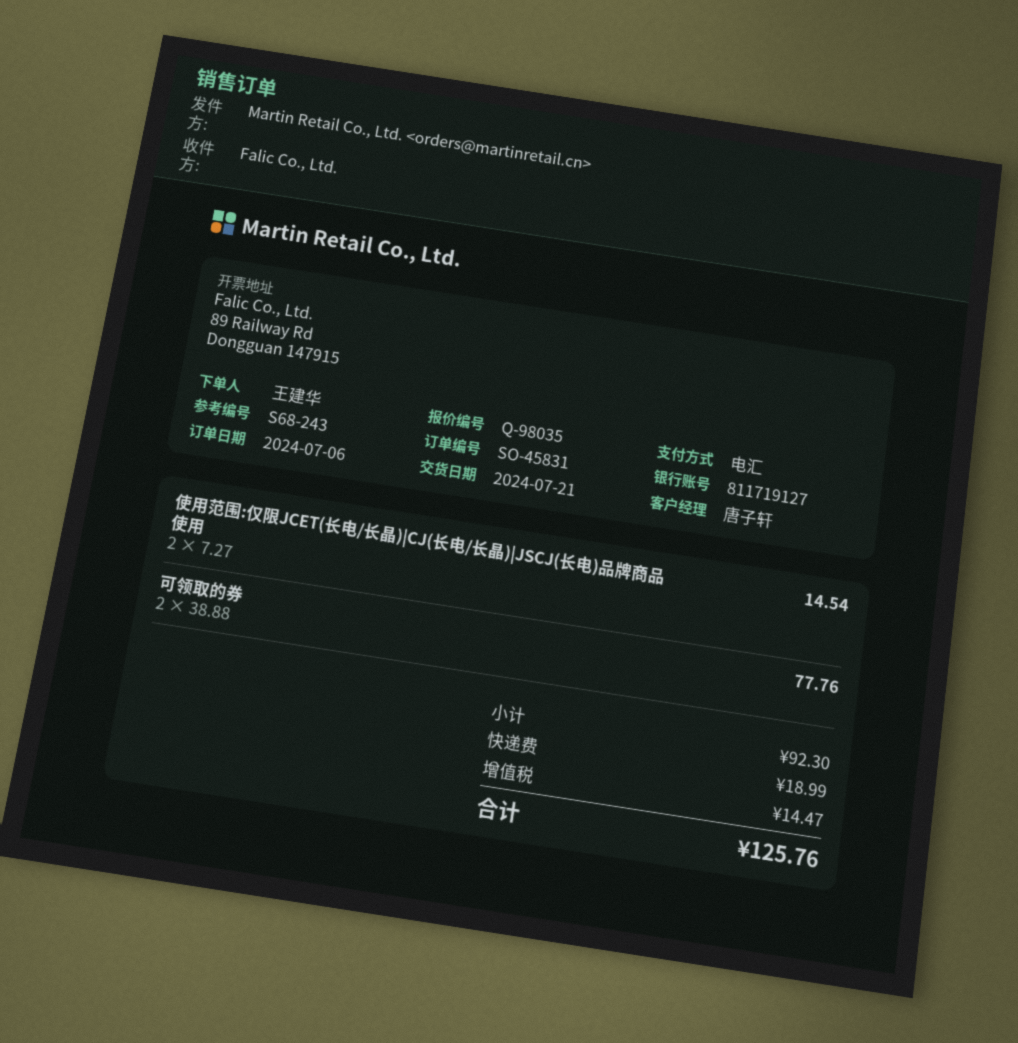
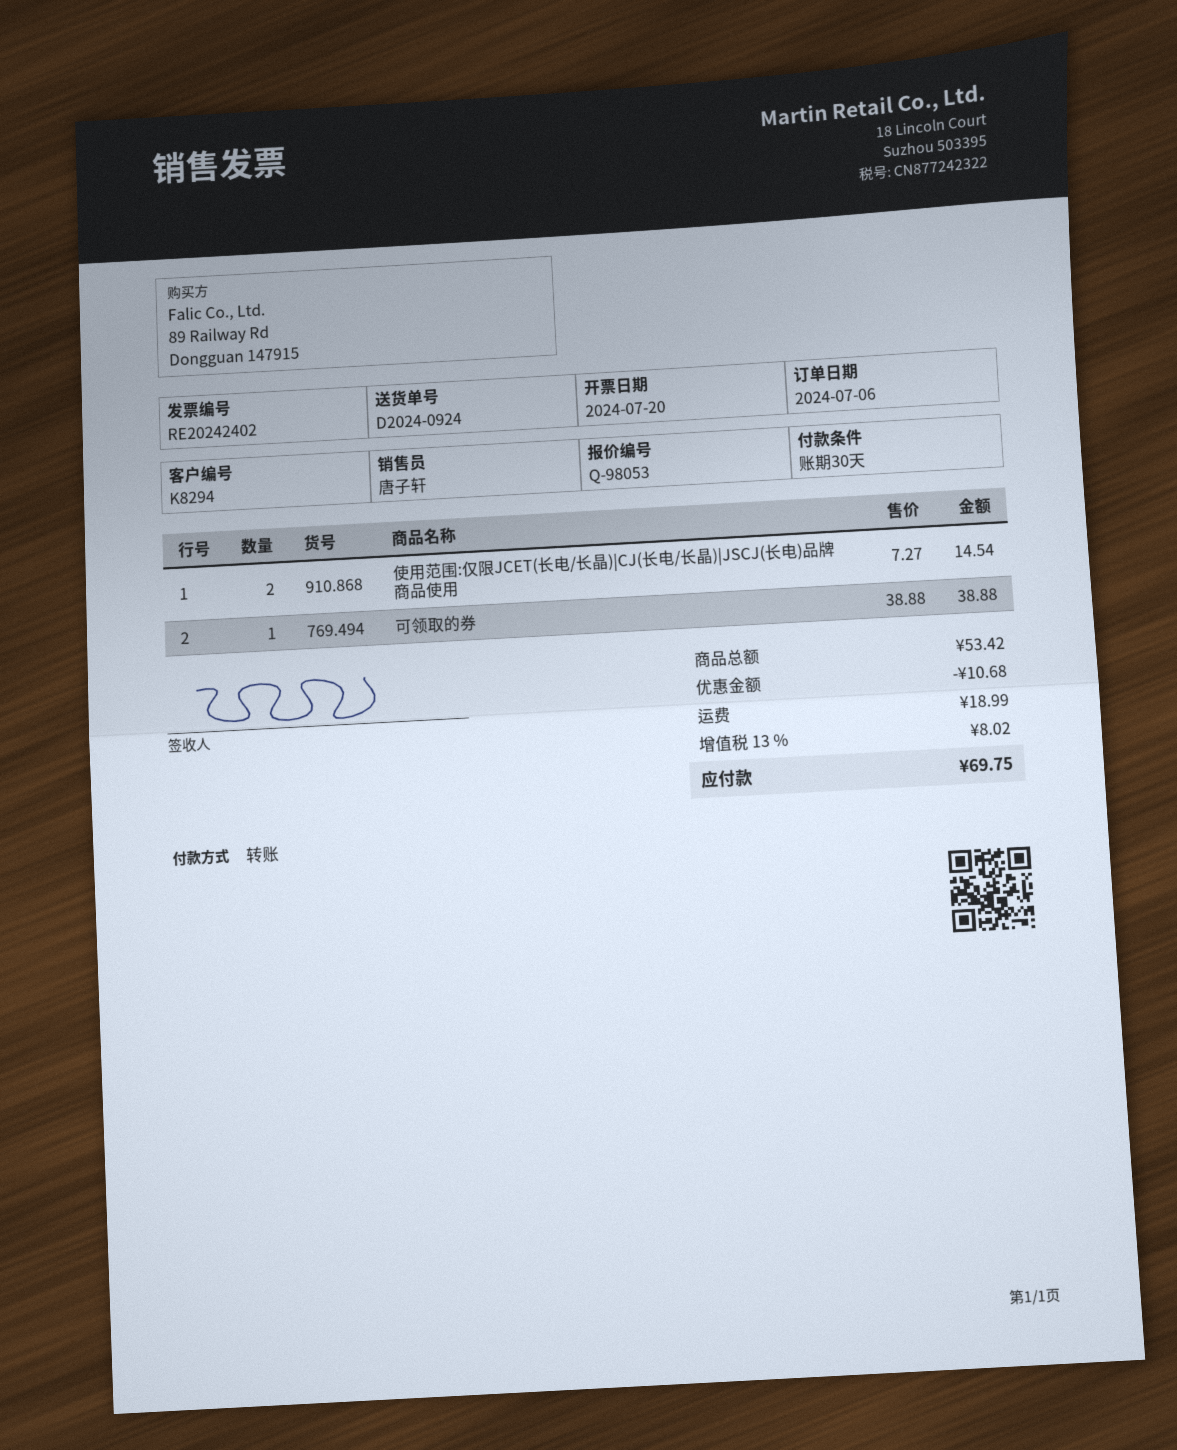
quote number: Q-98035 -> Q-98053
可领取的券: 2 x 38.88 = 77.76 -> 1 x 38.88 = 38.88
subtotal: 92.30 -> 53.42
discount: none -> 10.68
tax: 14.47 -> 8.02
total: 125.76 -> 69.75

